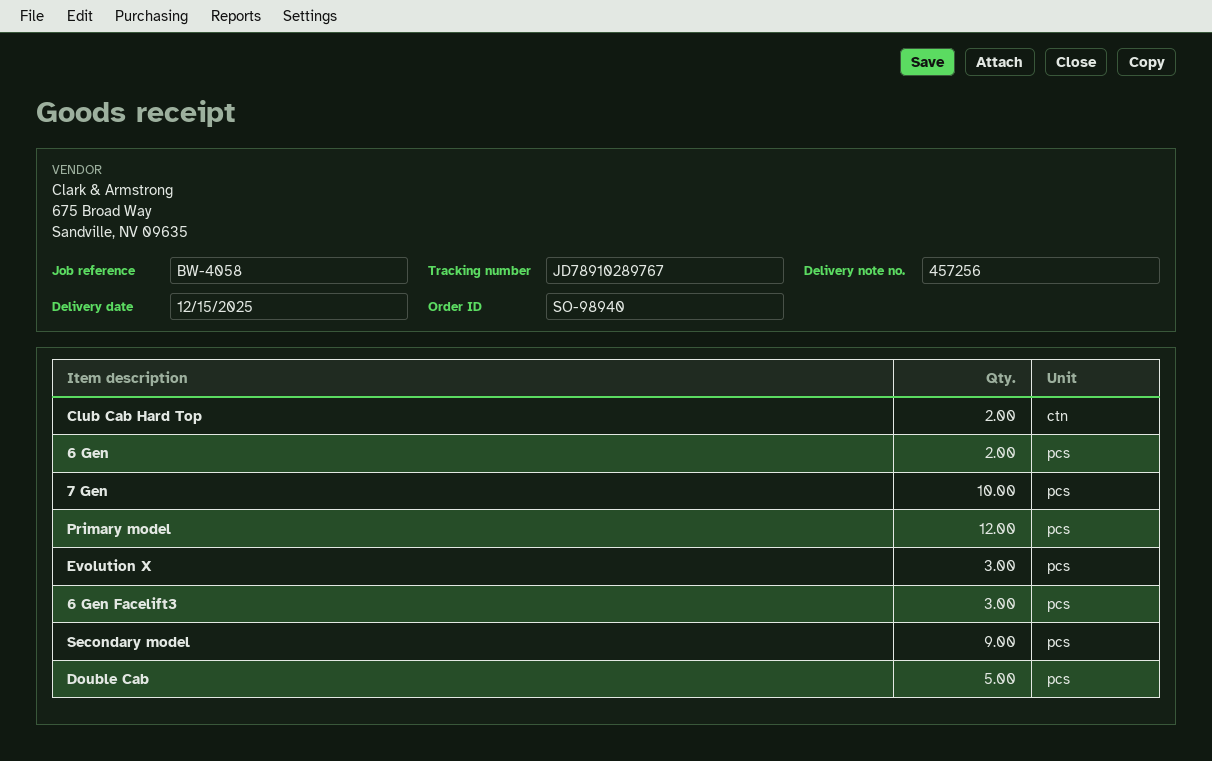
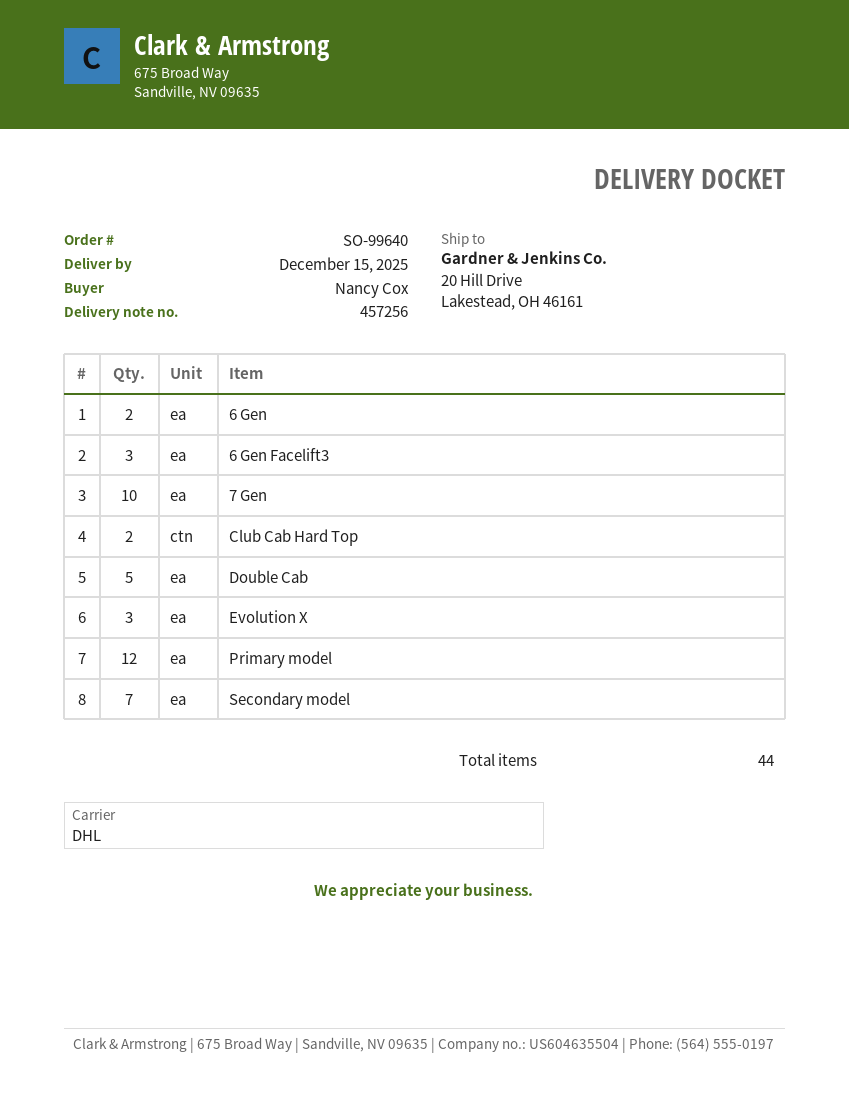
order number: SO-98940 -> SO-99640
Secondary model: 9 -> 7

